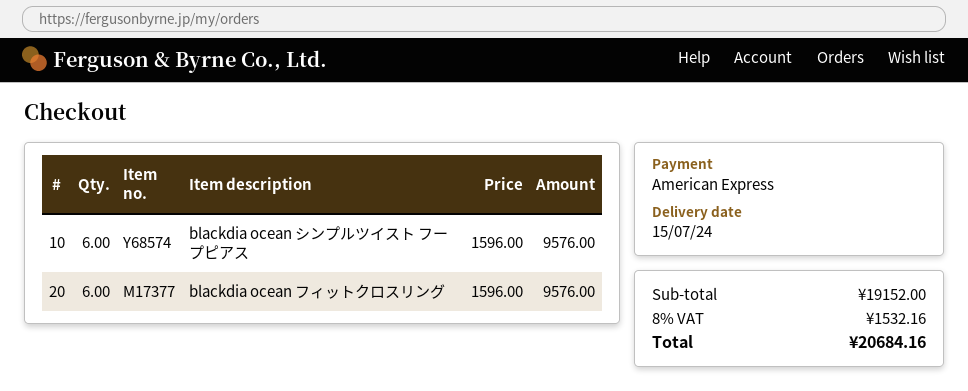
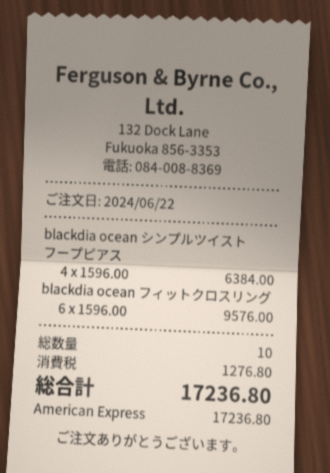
blackdia ocean シンプルツイスト フープピアス: 6 x 1596.00 = 9576.00 -> 4 x 1596.00 = 6384.00
tax: 1532.16 -> 1276.80
total: 20684.16 -> 17236.80

